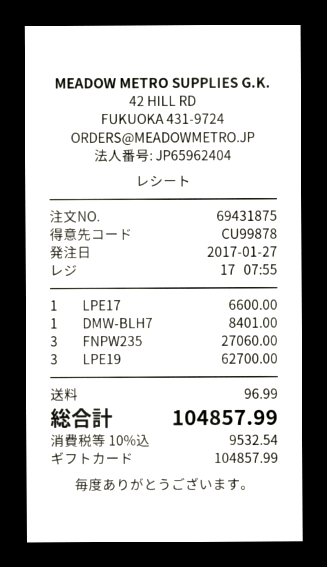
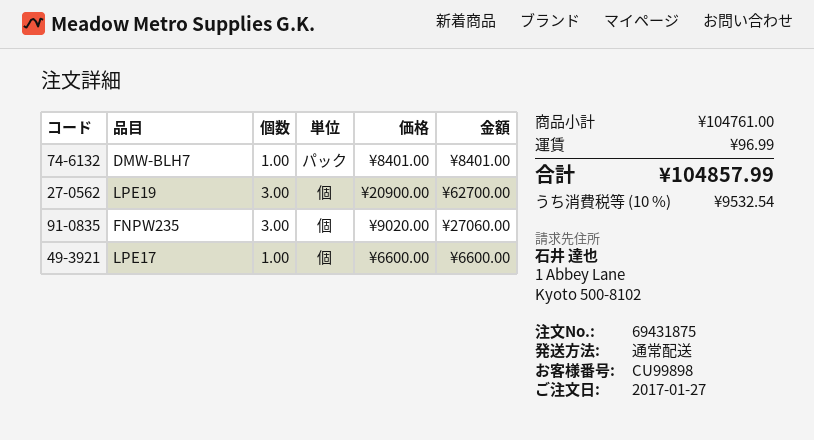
customer number: CU99878 -> CU99898

